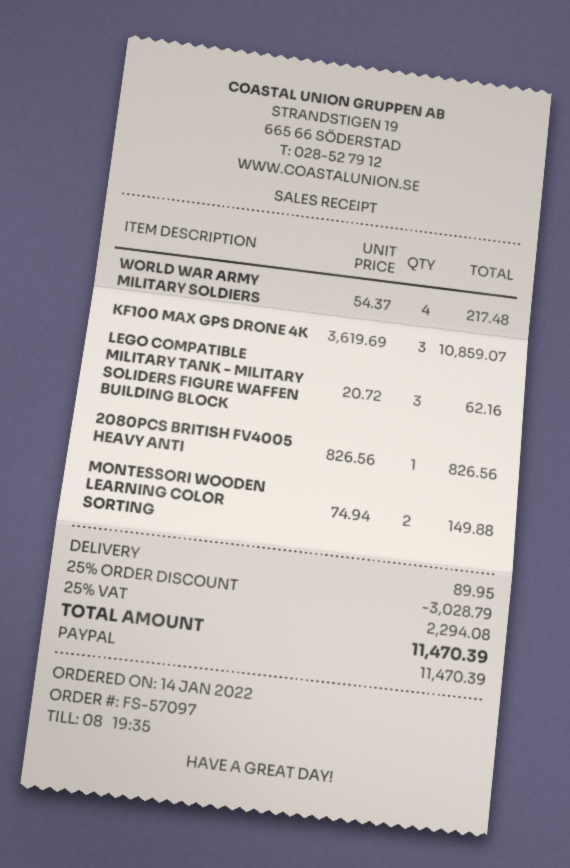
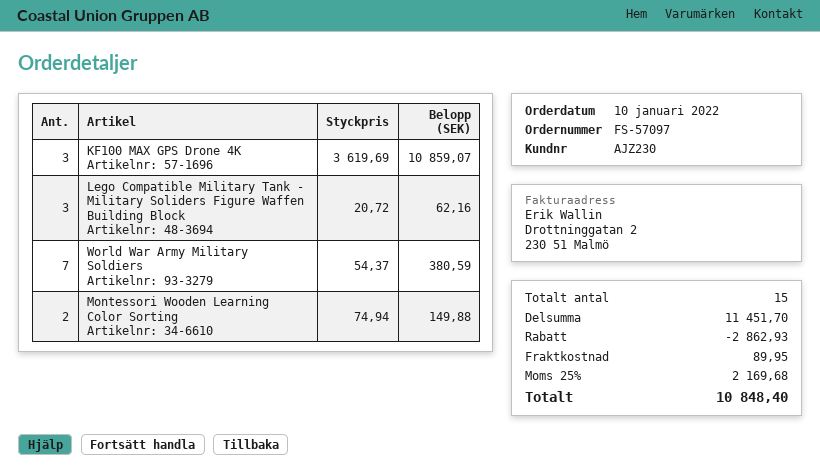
order date: 2022-01-14 -> 2022-01-10
WORLD WAR ARMY MILITARY SOLDIERS: 4 x 54.37 = 217.48 -> 7 x 54.37 = 380.59
2080PCS BRITISH FV4005 HEAVY ANTI: 1 x 826.56 = 826.56 -> none
discount: 3028.79 -> 2862.93
tax: 25% = 2294.08 -> 25% = 2169.68
total: 11470.39 -> 10848.40

